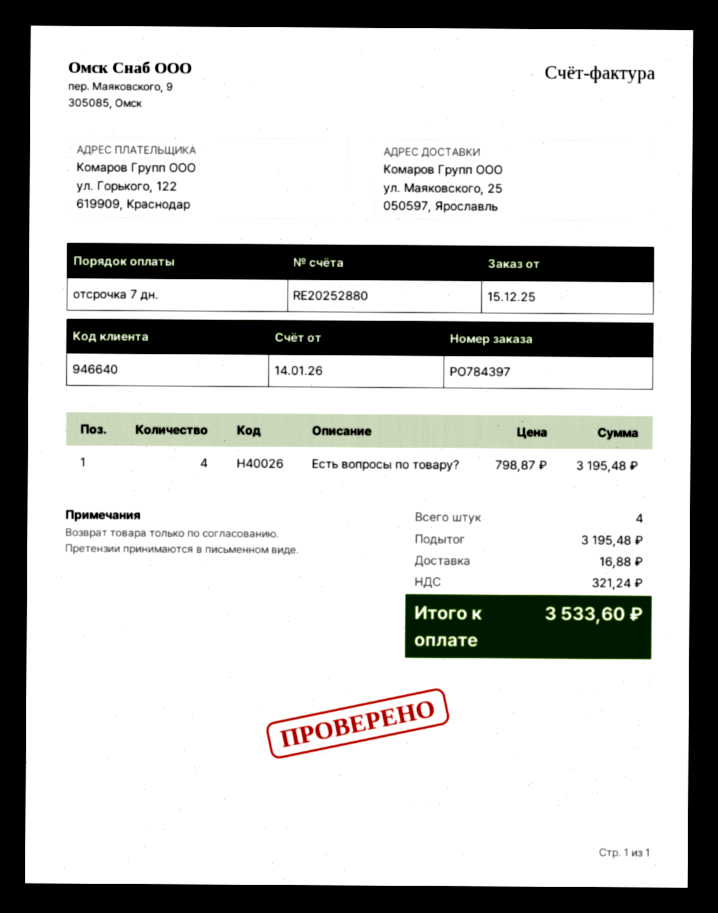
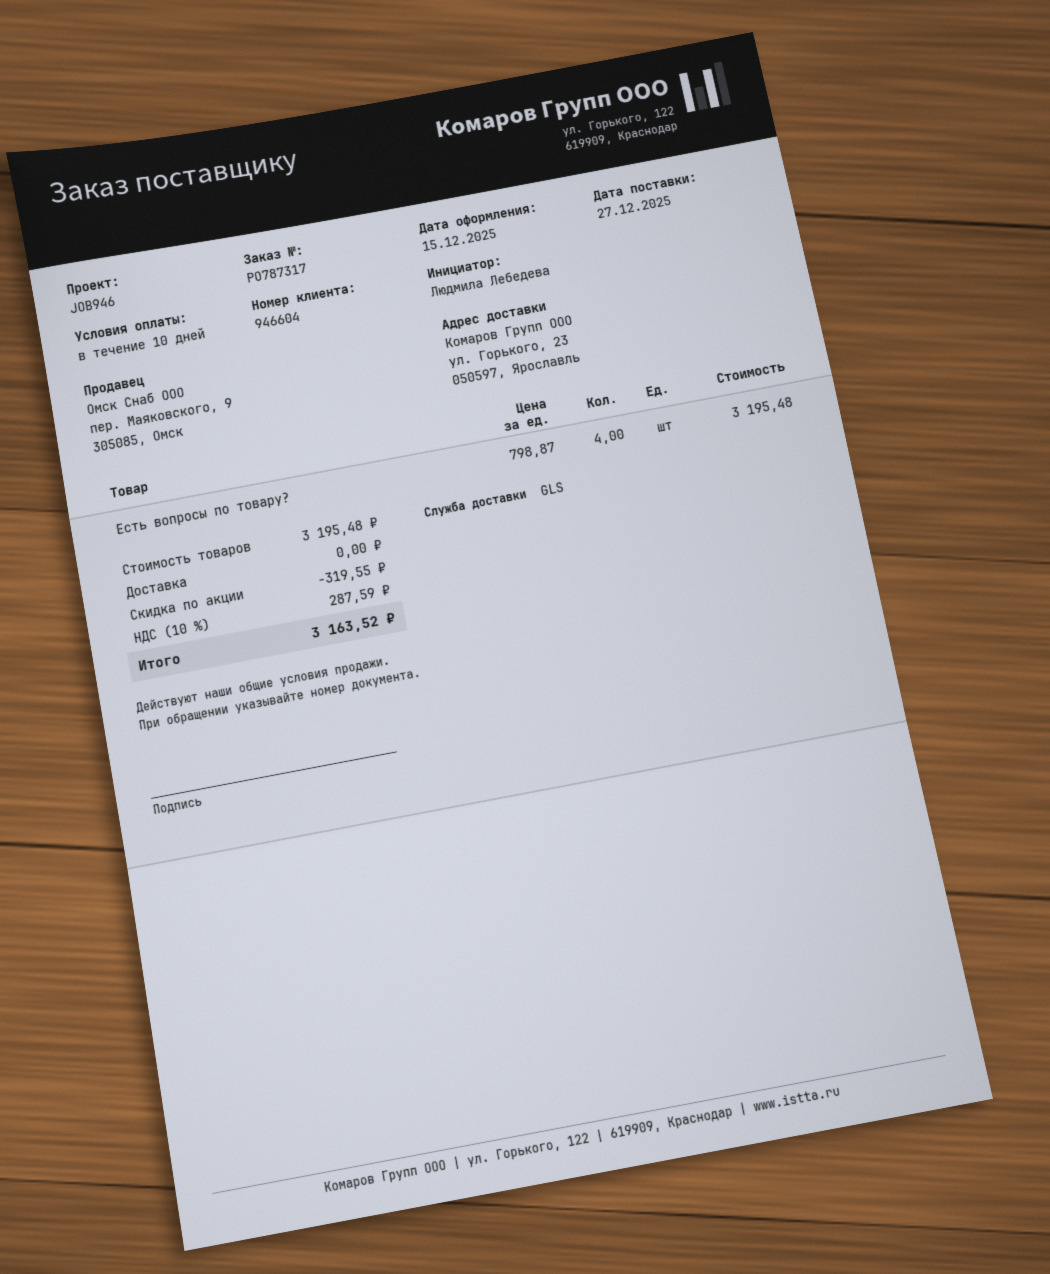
order number: PO784397 -> PO787317
payment terms: 7 days -> 10 days
customer number: 946640 -> 946604
ship to: ул. Маяковского, 25, 050597, Ярославль -> ул. Горького, 23, 050597, Ярославль
discount: none -> 319.55
shipping: 16.88 -> 0.00
tax: 321.24 -> 287.59
total: 3533.60 -> 3163.52

